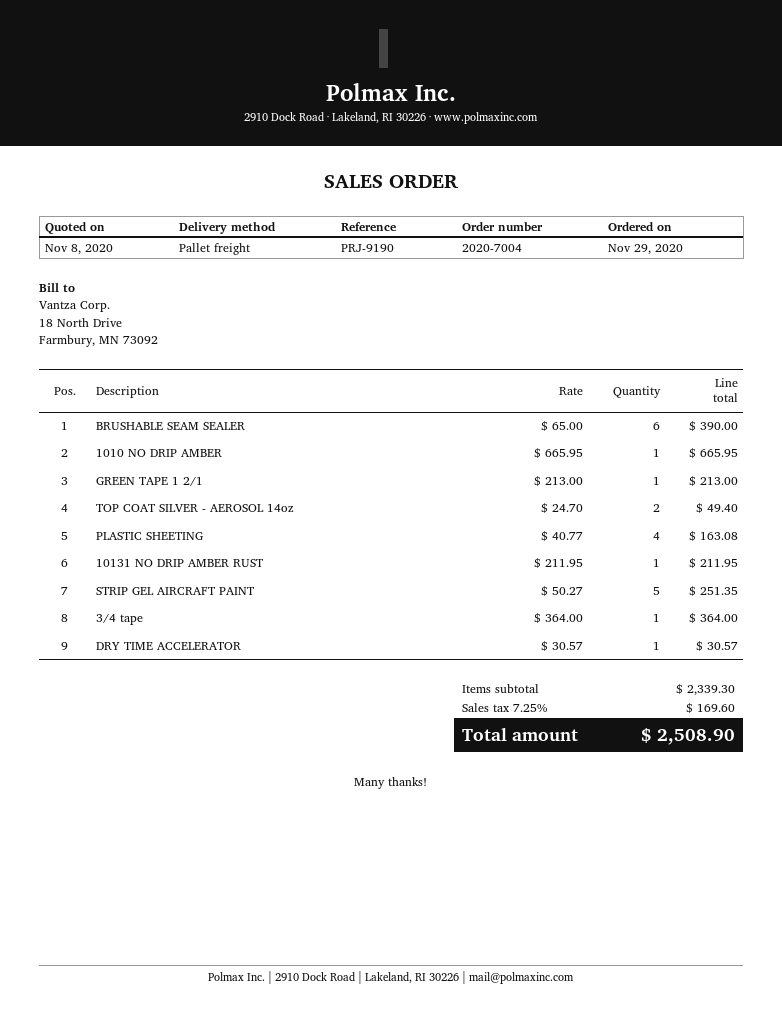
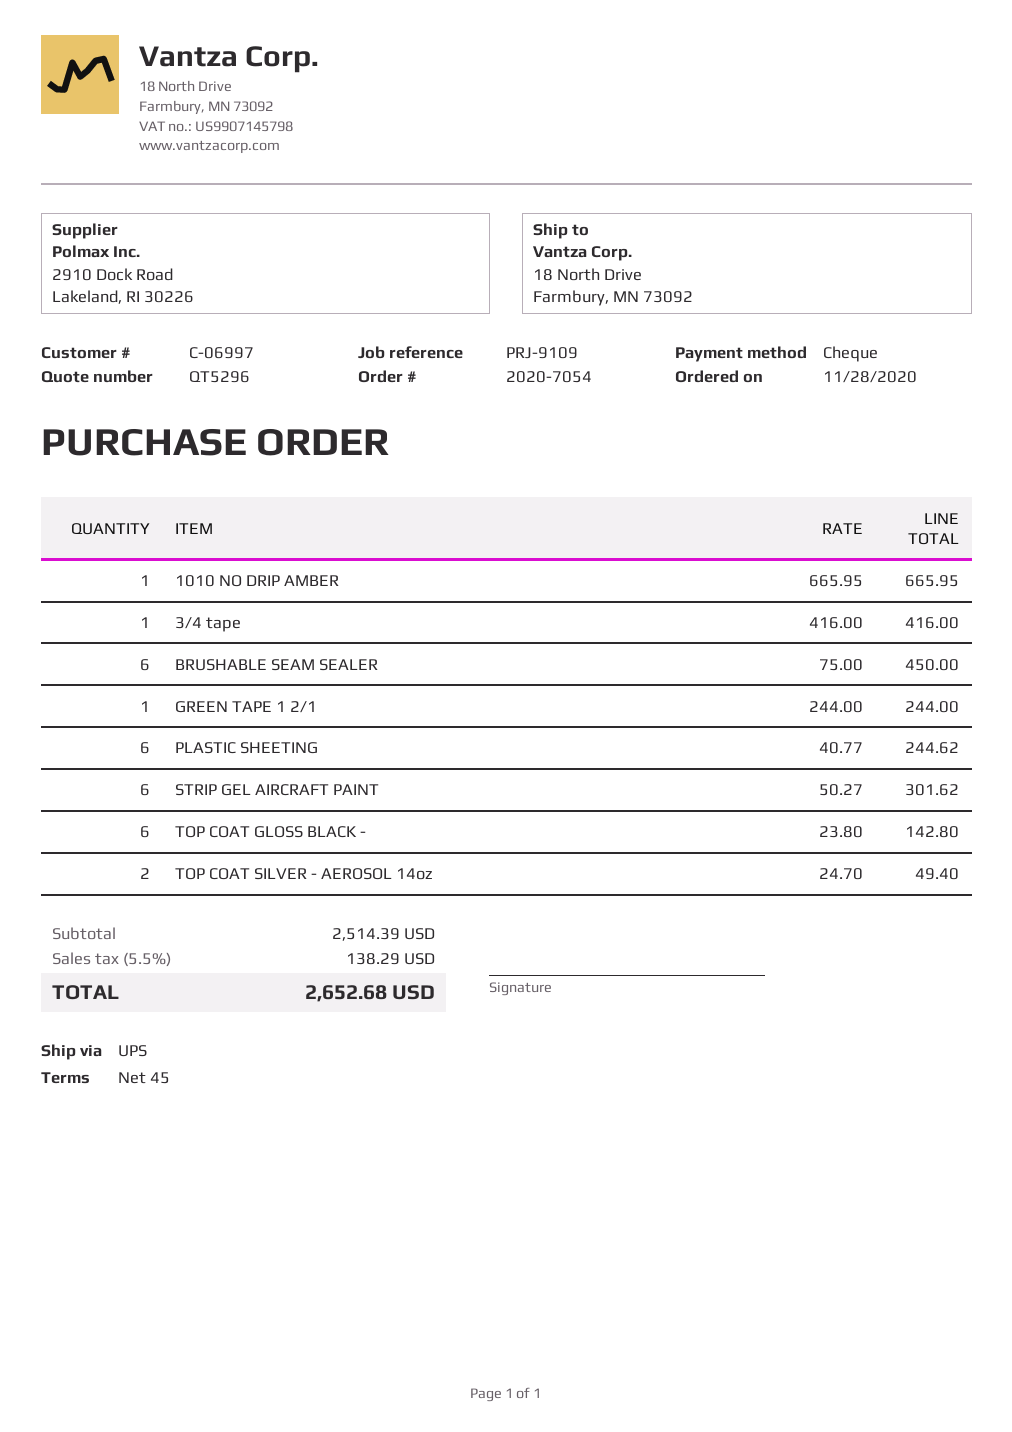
order number: 2020-7004 -> 2020-7054
order date: 2020-11-29 -> 2020-11-28
reference: PRJ-9190 -> PRJ-9109
shipping method: pallet freight -> UPS
BRUSHABLE SEAM SEALER: 6 x 65.00 = 390.00 -> 6 x 75.00 = 450.00
GREEN TAPE 1 2/1: 1 x 213.00 = 213.00 -> 1 x 244.00 = 244.00
PLASTIC SHEETING: 4 x 40.77 = 163.08 -> 6 x 40.77 = 244.62
10131 NO DRIP AMBER RUST: 1 x 211.95 = 211.95 -> none
STRIP GEL AIRCRAFT PAINT: 5 x 50.27 = 251.35 -> 6 x 50.27 = 301.62
3/4 tape: 1 x 364.00 = 364.00 -> 1 x 416.00 = 416.00
DRY TIME ACCELERATOR: 1 x 30.57 = 30.57 -> none
TOP COAT GLOSS BLACK -: none -> 6 x 23.80 = 142.80
subtotal: 2339.30 -> 2514.39
tax: 7.25% = 169.60 -> 5.5% = 138.29
total: 2508.90 -> 2652.68

